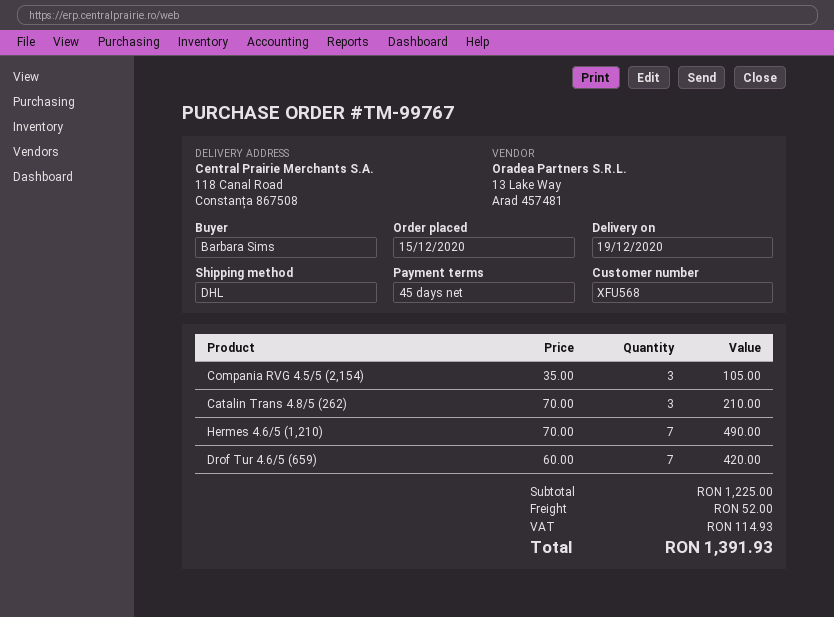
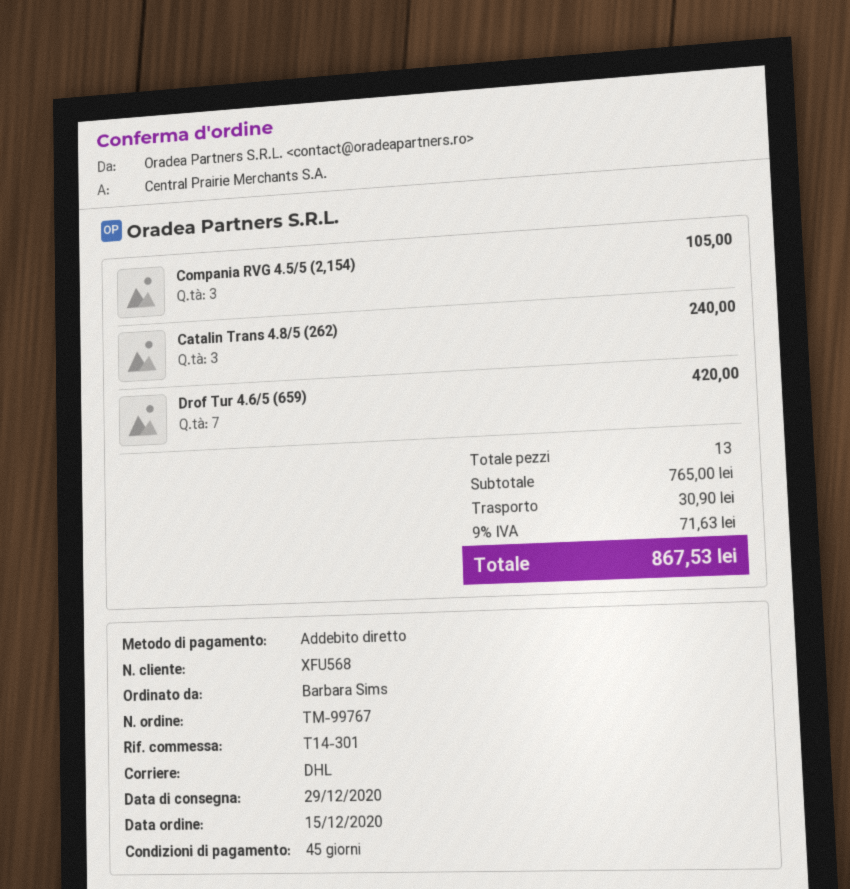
delivery date: 2020-12-19 -> 2020-12-29
Catalin Trans 4.8/5 (262): 3 for 210.00 -> 3 for 240.00
Hermes 4.6/5 (1,210): 7 for 490.00 -> none
subtotal: 1225.00 -> 765.00
shipping: 52.00 -> 30.90
tax: 114.93 -> 71.63
total: 1391.93 -> 867.53

